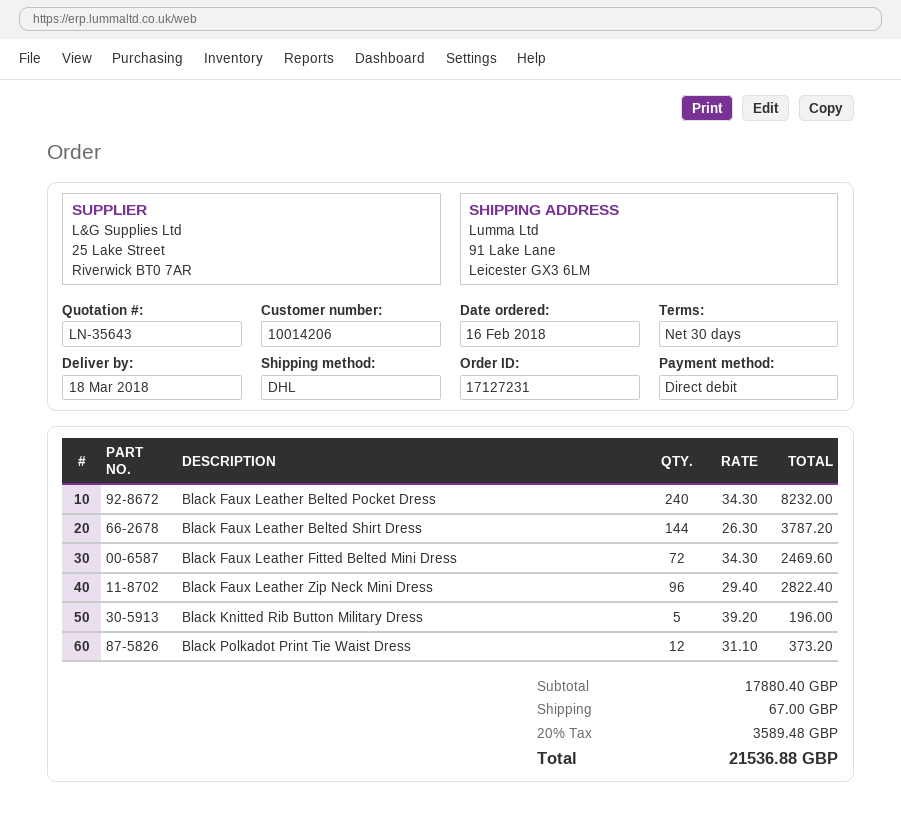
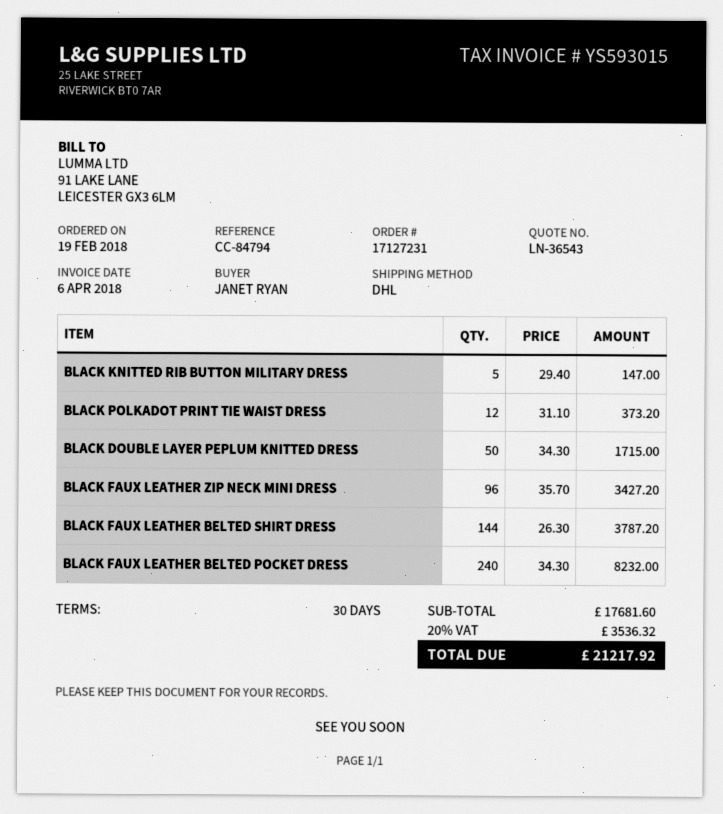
quote number: LN-35643 -> LN-36543
order date: 2018-02-16 -> 2018-02-19
Black Faux Leather Fitted Belted Mini Dress: 72 x 34.30 = 2469.60 -> none
Black Faux Leather Zip Neck Mini Dress: 96 x 29.40 = 2822.40 -> 96 x 35.70 = 3427.20
Black Knitted Rib Button Military Dress: 5 x 39.20 = 196.00 -> 5 x 29.40 = 147.00
BLACK DOUBLE LAYER PEPLUM KNITTED DRESS: none -> 50 x 34.30 = 1715.00
subtotal: 17880.40 -> 17681.60
shipping: 67.00 -> none
tax: 20% = 3589.48 -> 20% = 3536.32
total: 21536.88 -> 21217.92

